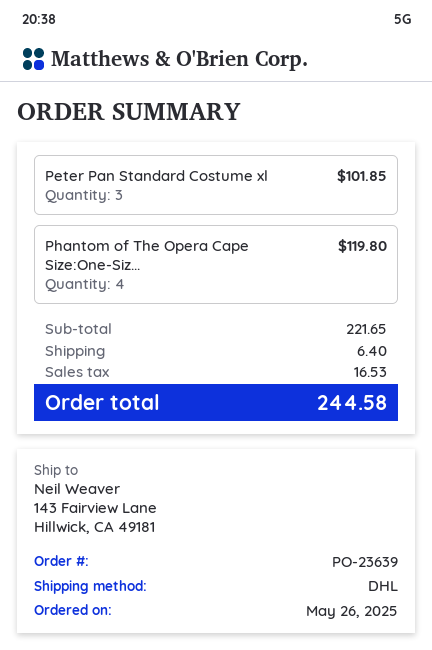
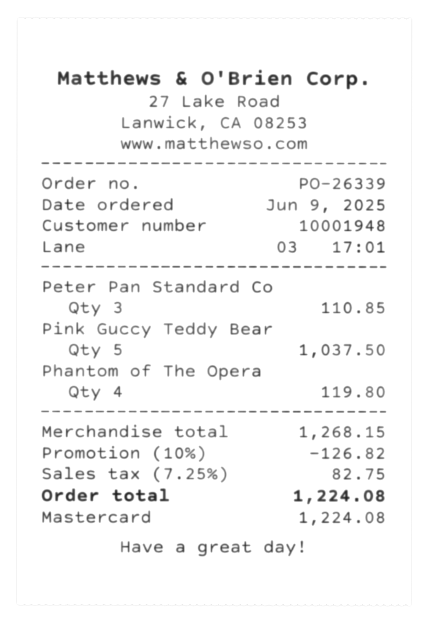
order number: PO-23639 -> PO-26339
order date: 2025-05-26 -> 2025-06-09
Peter Pan Standard Costume xl: 3 for 101.85 -> 3 for 110.85
Pink Guccy Teddy Bear: none -> 5 for 1037.50
subtotal: 221.65 -> 1268.15
discount: none -> 10% = 126.82
shipping: 6.40 -> none
tax: 16.53 -> 82.75
total: 244.58 -> 1224.08

